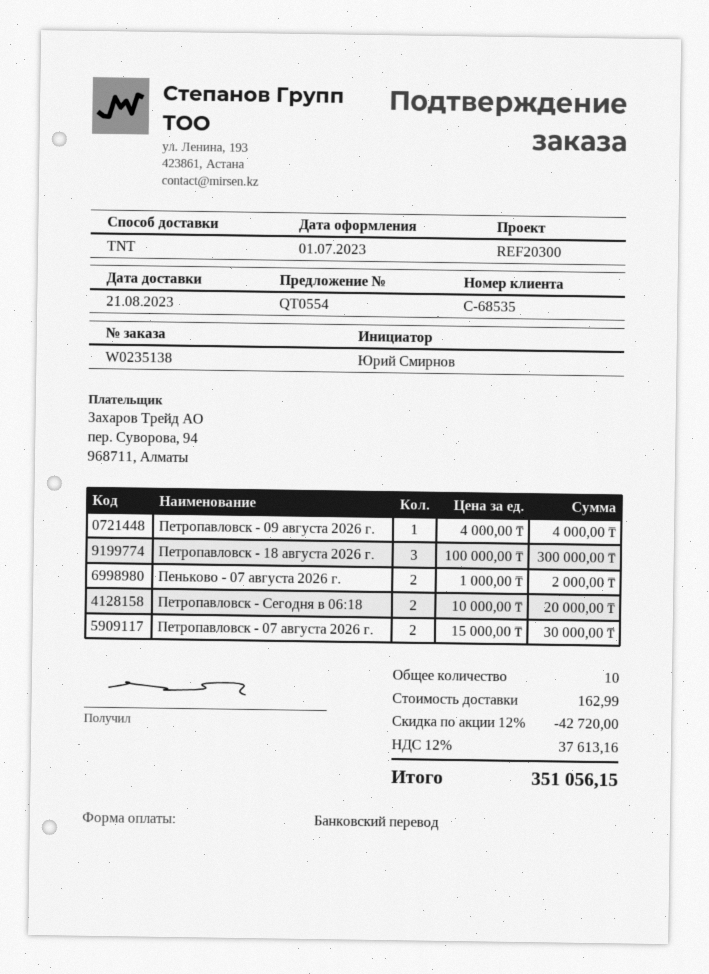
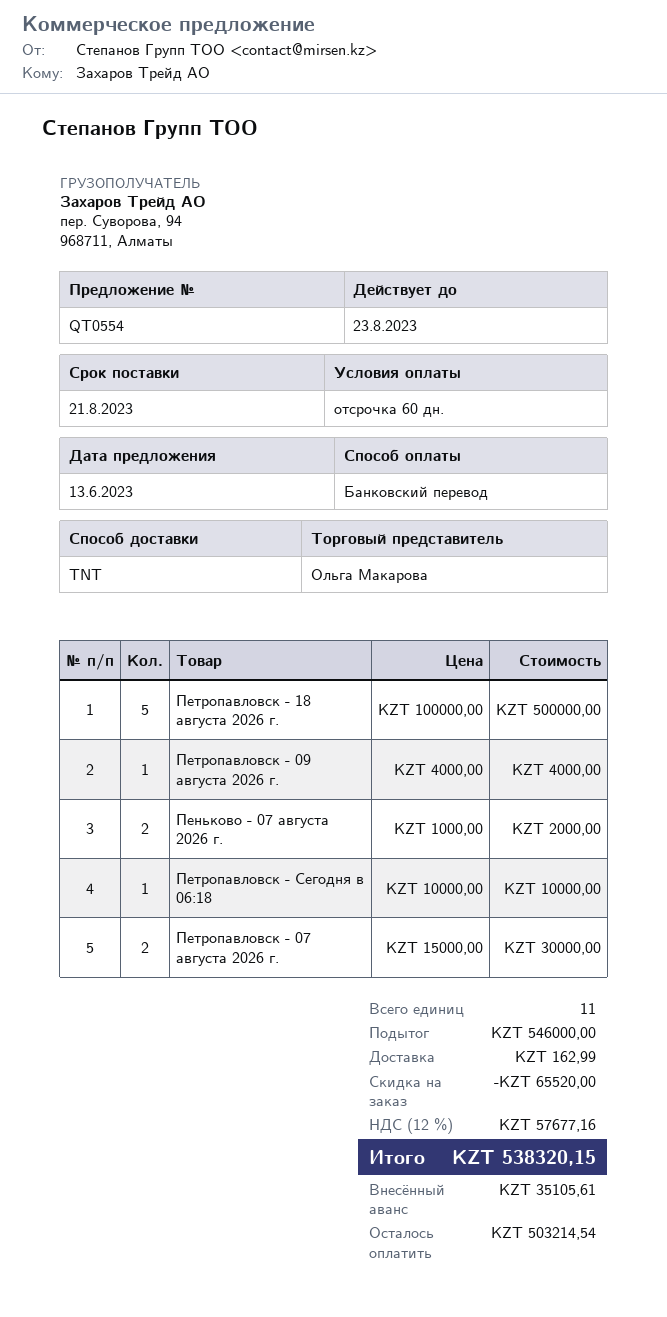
Петропавловск - 18 августа 2026 г.: 3 x 100000.00 = 300000.00 -> 5 x 100000.00 = 500000.00
Петропавловск - Сегодня в 06:18: 2 x 10000.00 = 20000.00 -> 1 x 10000.00 = 10000.00
total quantity: 10 -> 11
discount: 42720.00 -> 65520.00
tax: 12% = 37613.16 -> 12% = 57677.16
total: 351056.15 -> 538320.15

